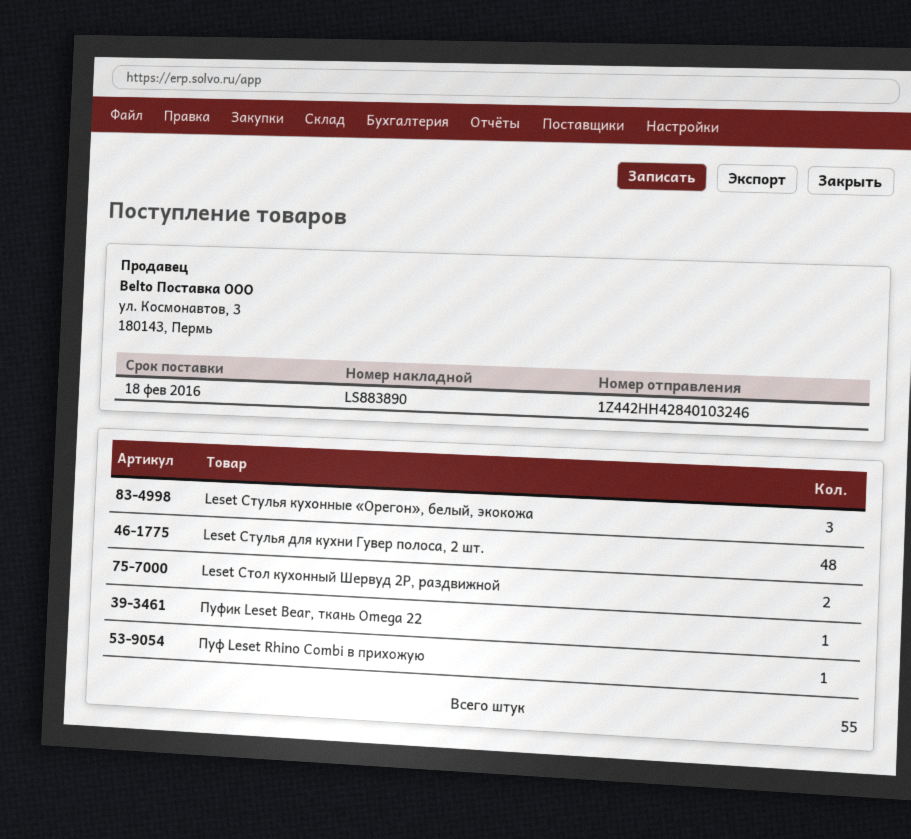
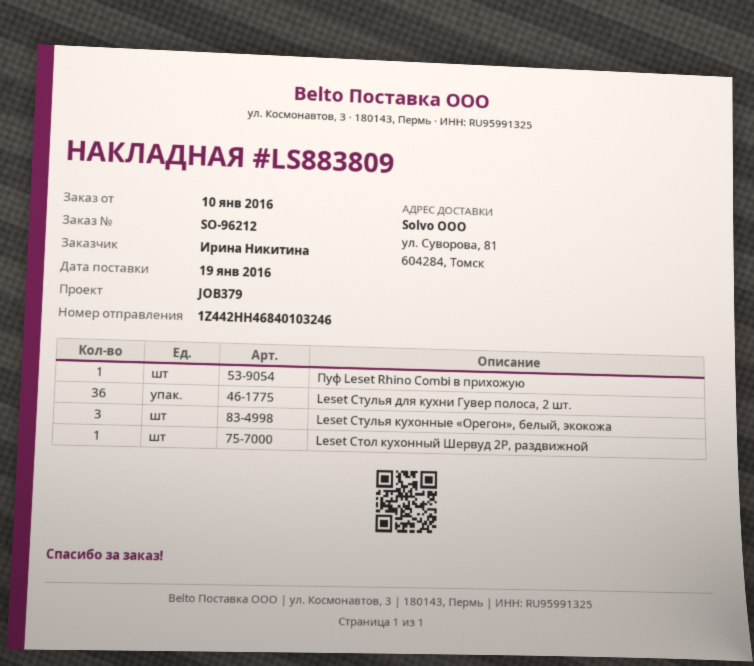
delivery note number: LS883890 -> LS883809
delivery date: 2016-02-18 -> 2016-01-19
tracking number: 1Z442HH42840103246 -> 1Z442HH46840103246
Leset Стулья для кухни Гувер полоса, 2 шт.: 48 -> 36
Leset Стол кухонный Шервуд 2Р, раздвижной: 2 -> 1
Пуфик Leset Bear, ткань Omega 22: 1 -> none

